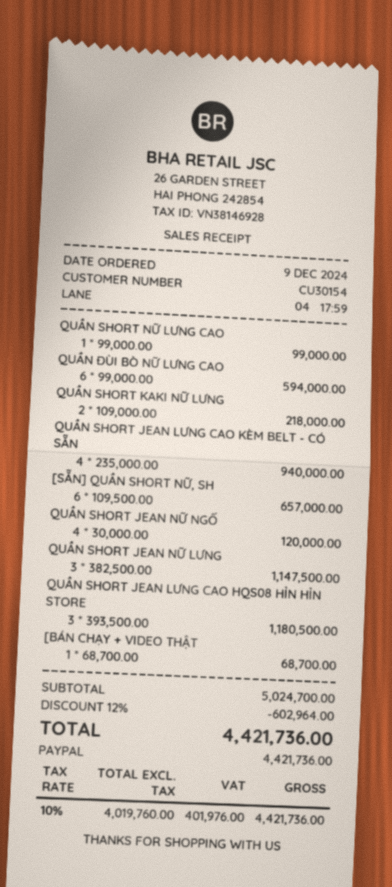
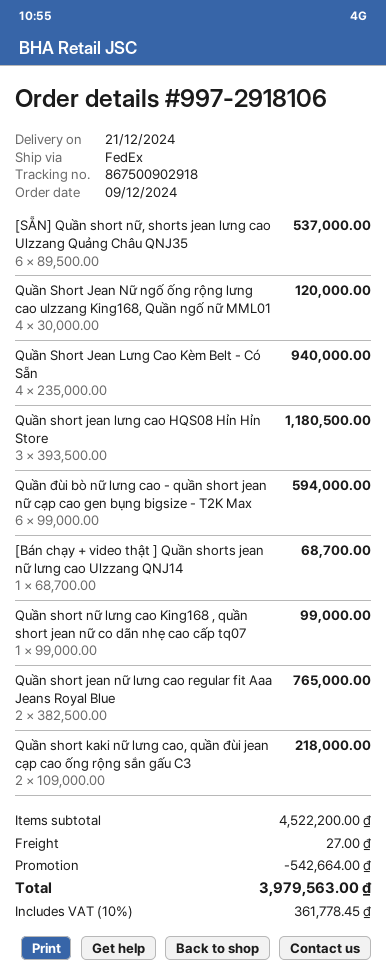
[SẴN] QUẦN SHORT NỮ, SH: 6 x 109500.00 = 657000.00 -> 6 x 89500.00 = 537000.00
QUẦN SHORT JEAN NỮ LƯNG: 3 x 382500.00 = 1147500.00 -> 2 x 382500.00 = 765000.00
subtotal: 5024700.00 -> 4522200.00
discount: 602964.00 -> 542664.00
shipping: none -> 27.00
tax: 10% = 401976.00 -> 10% = 361778.45
total: 4421736.00 -> 3979563.00

